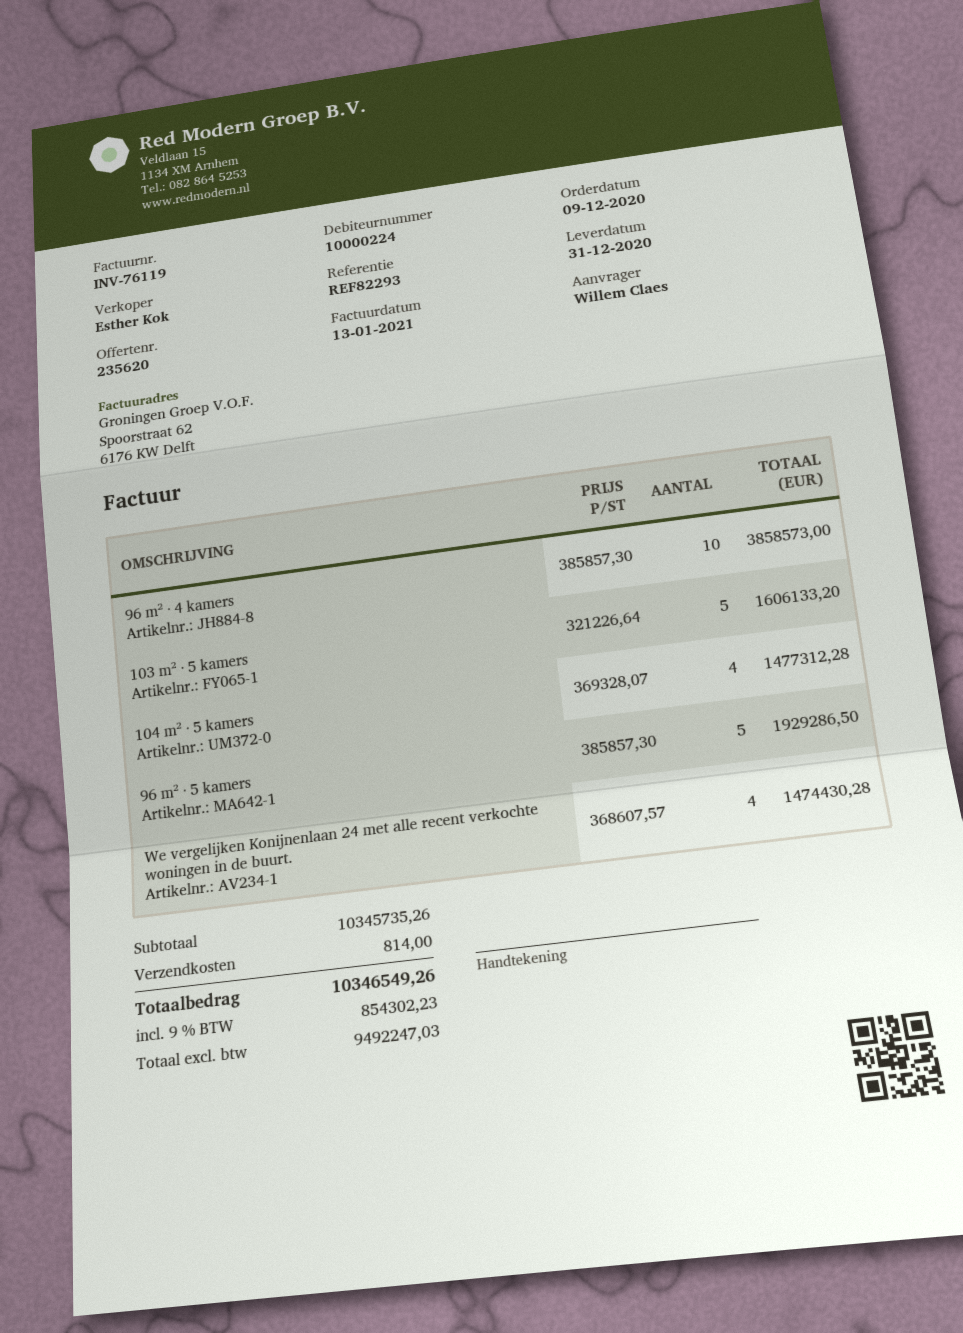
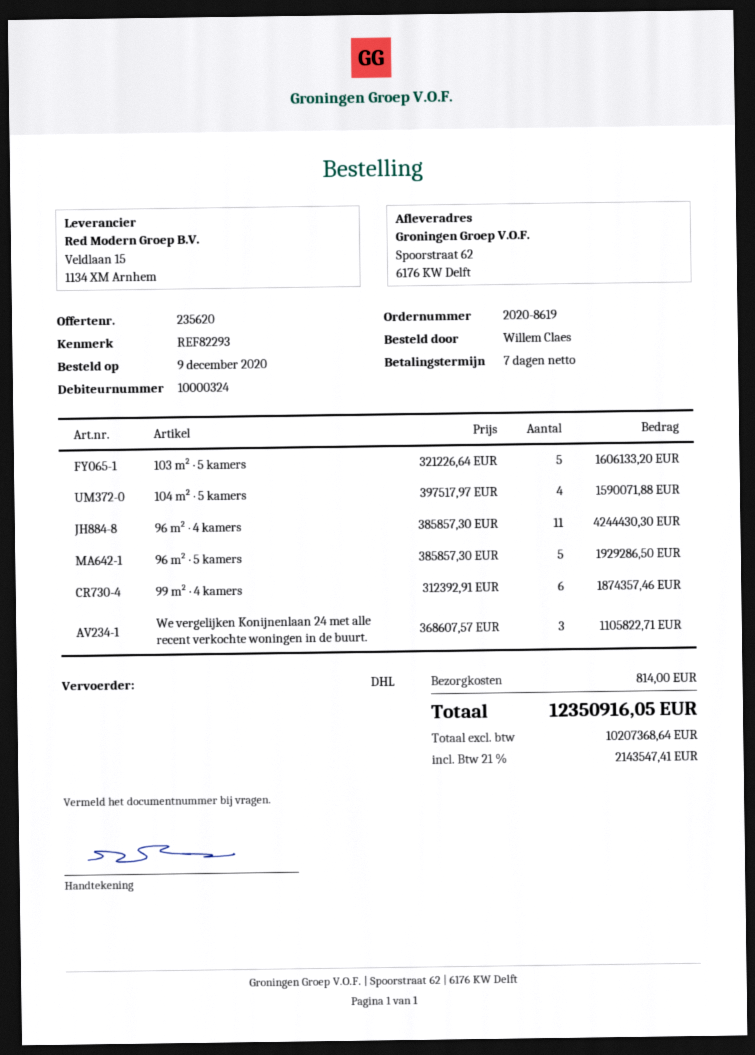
customer number: 10000224 -> 10000324
96 m² · 4 kamers: 10 x 385857.30 = 3858573.00 -> 11 x 385857.30 = 4244430.30
104 m² · 5 kamers: 4 x 369328.07 = 1477312.28 -> 4 x 397517.97 = 1590071.88
We vergelijken Konijnenlaan 24 met alle recent verkochte woningen in de buurt.: 4 x 368607.57 = 1474430.28 -> 3 x 368607.57 = 1105822.71
99 m² · 4 kamers: none -> 6 x 312392.91 = 1874357.46
net: 9492247.03 -> 10207368.64
tax: 9% = 854302.23 -> 21% = 2143547.41
total: 10346549.26 -> 12350916.05

